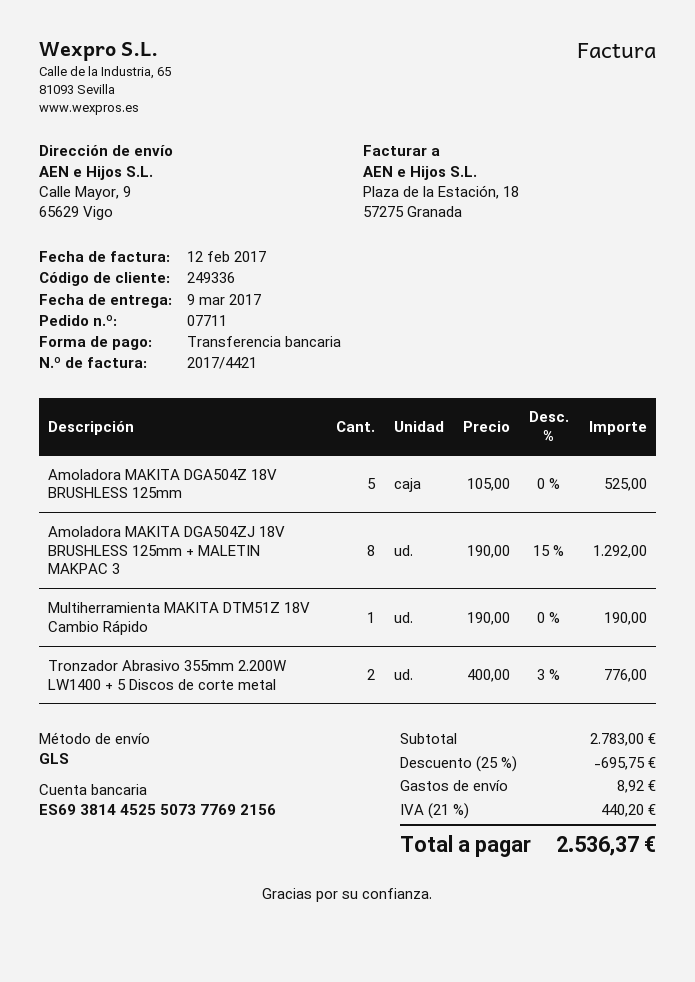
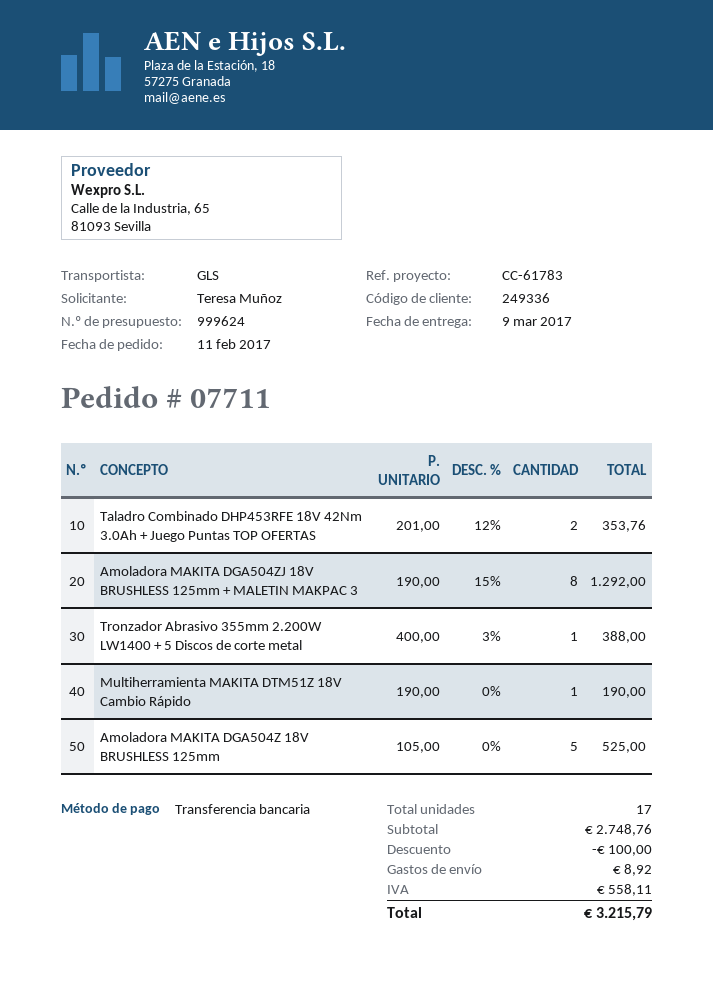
Tronzador Abrasivo 355mm 2.200W LW1400 + 5 Discos de corte metal: 2 x 400.00 - 3% = 776.00 -> 1 x 400.00 - 3% = 388.00
Taladro Combinado DHP453RFE 18V 42Nm 3.0Ah + Juego Puntas TOP OFERTAS: none -> 2 x 201.00 - 12% = 353.76
subtotal: 2783.00 -> 2748.76
discount: 695.75 -> 100.00
tax: 440.20 -> 558.11
total: 2536.37 -> 3215.79

